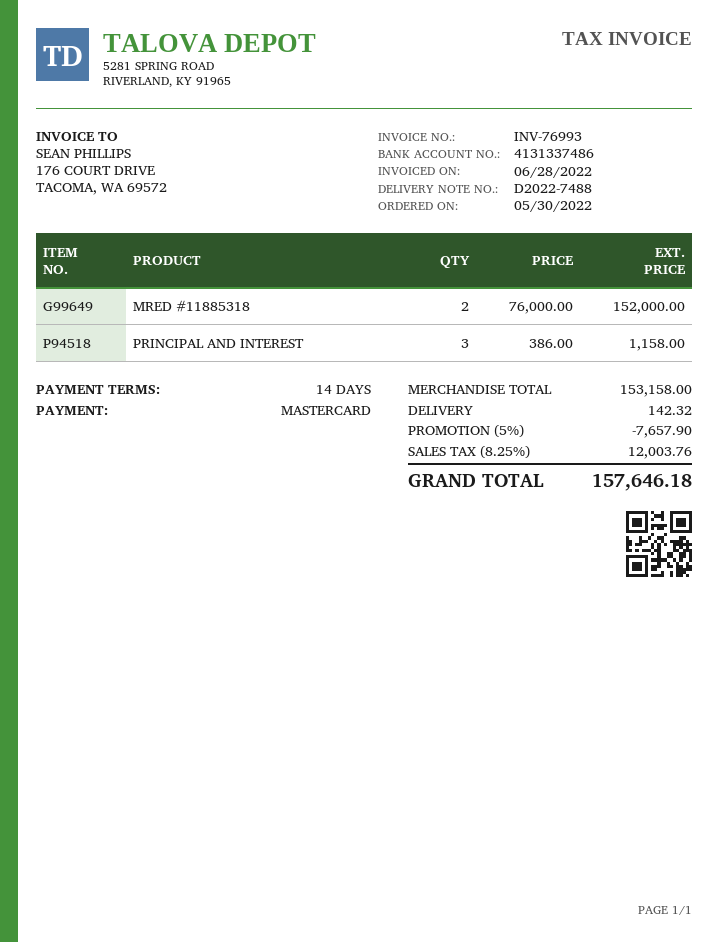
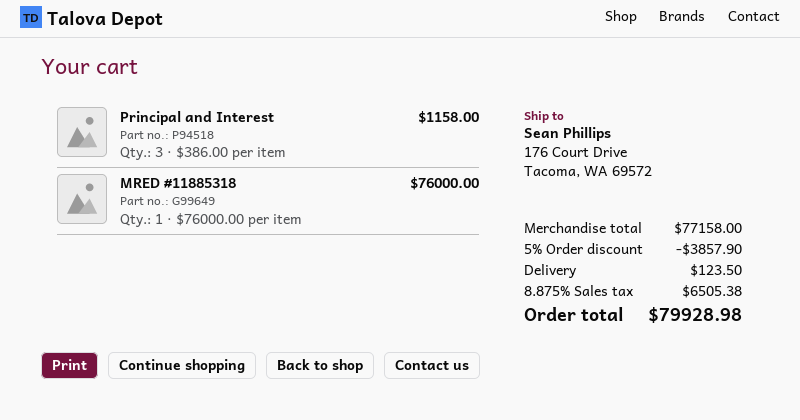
MRED #11885318: 2 x 76000.00 = 152000.00 -> 1 x 76000.00 = 76000.00
subtotal: 153158.00 -> 77158.00
discount: 5% = 7657.90 -> 5% = 3857.90
shipping: 142.32 -> 123.50
tax: 8.25% = 12003.76 -> 8.875% = 6505.38
total: 157646.18 -> 79928.98

